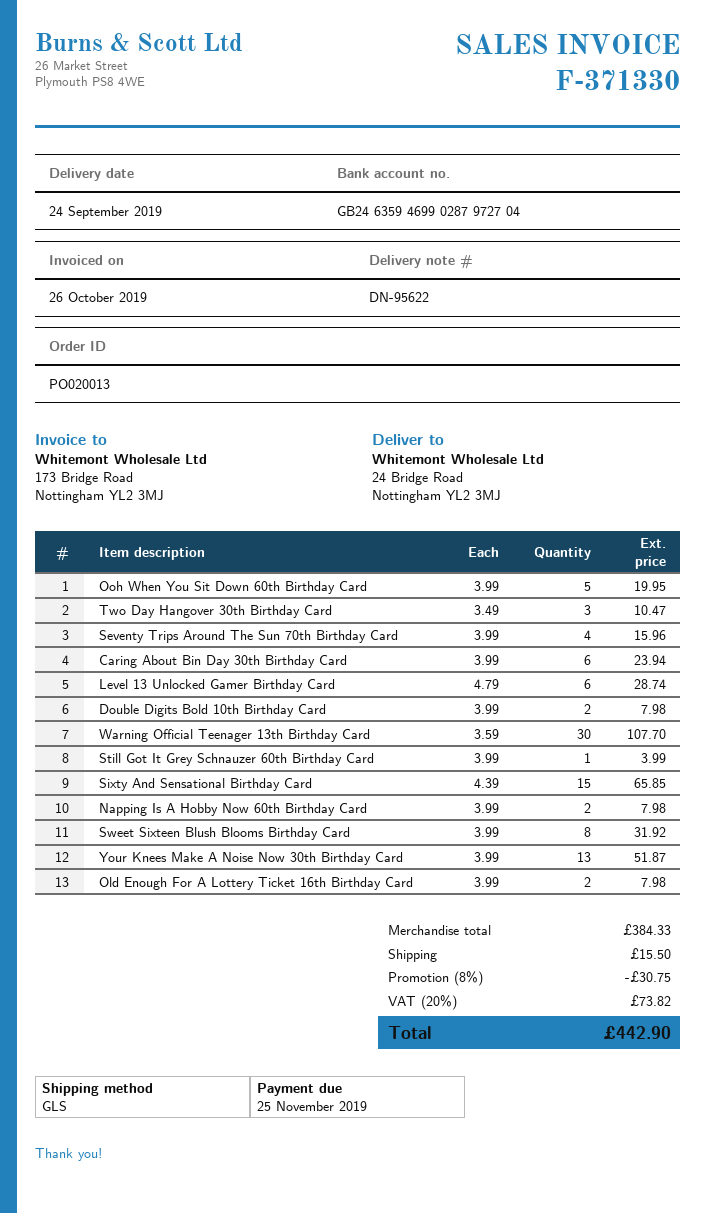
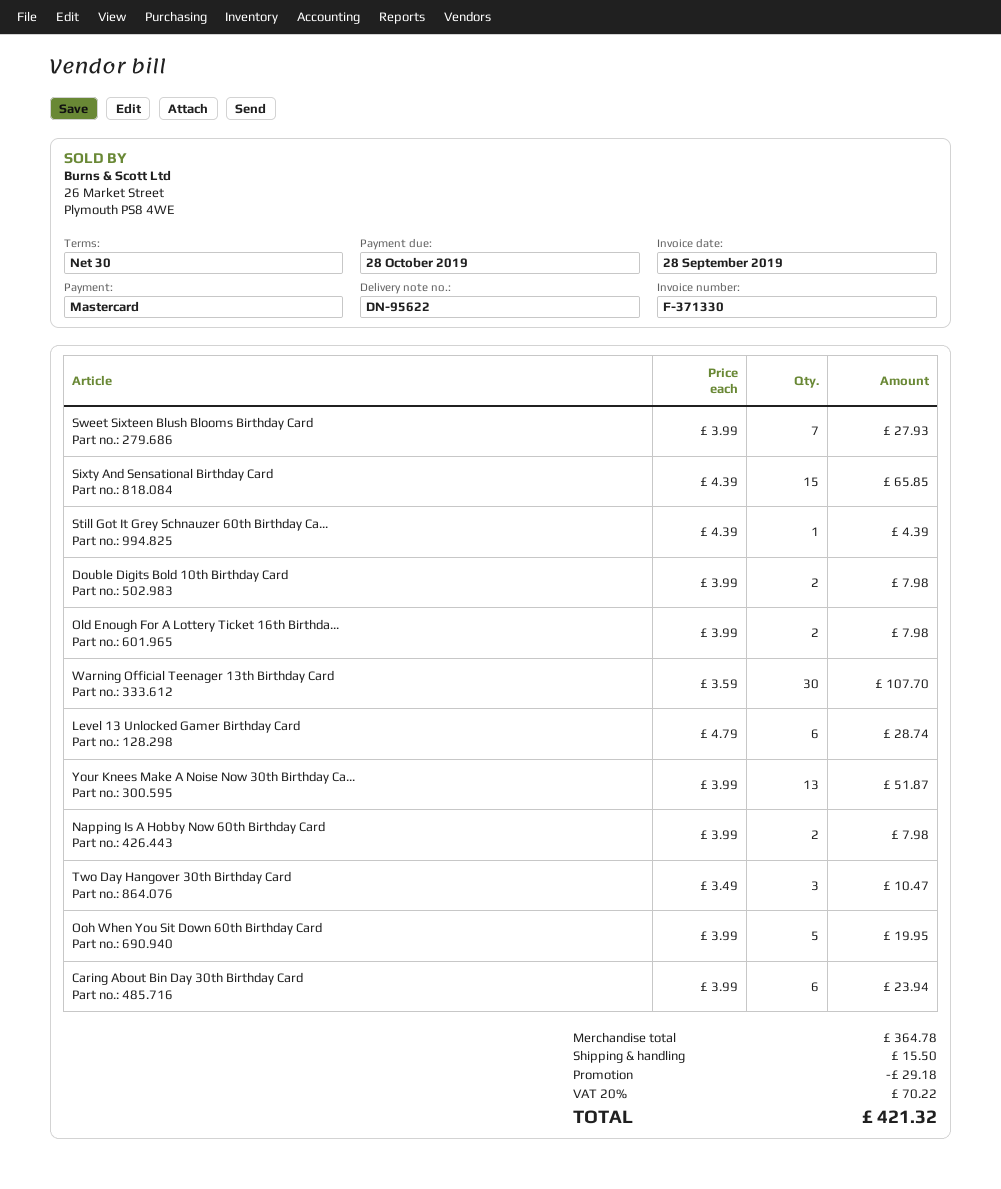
invoice date: 2019-10-26 -> 2019-09-28
due date: 2019-11-25 -> 2019-10-28
Seventy Trips Around The Sun 70th Birthday Card: 4 x 3.99 = 15.96 -> none
Still Got It Grey Schnauzer 60th Birthday Card: 1 x 3.99 = 3.99 -> 1 x 4.39 = 4.39
Sweet Sixteen Blush Blooms Birthday Card: 8 x 3.99 = 31.92 -> 7 x 3.99 = 27.93
subtotal: 384.33 -> 364.78
discount: 30.75 -> 29.18
tax: 20% = 73.82 -> 20% = 70.22
total: 442.90 -> 421.32

